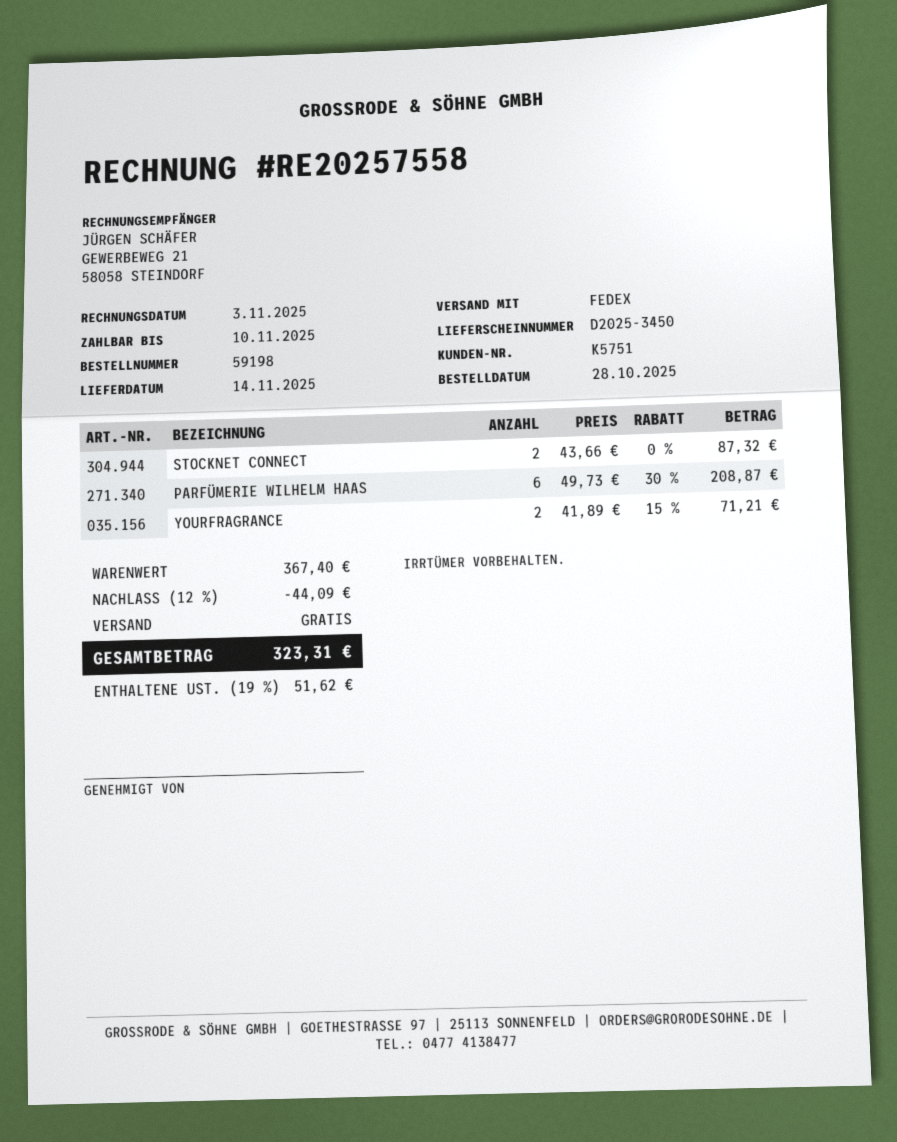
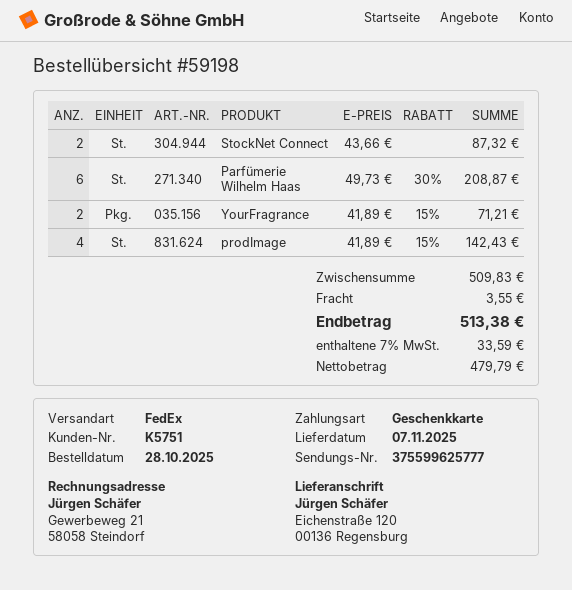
delivery date: 2025-11-14 -> 2025-11-07
prodImage: none -> 4 x 41.89 - 15% = 142.43
subtotal: 367.40 -> 509.83
discount: 12% = 44.09 -> none
shipping: 0.00 -> 3.55
tax: 19% = 51.62 -> 7% = 33.59
total: 323.31 -> 513.38

